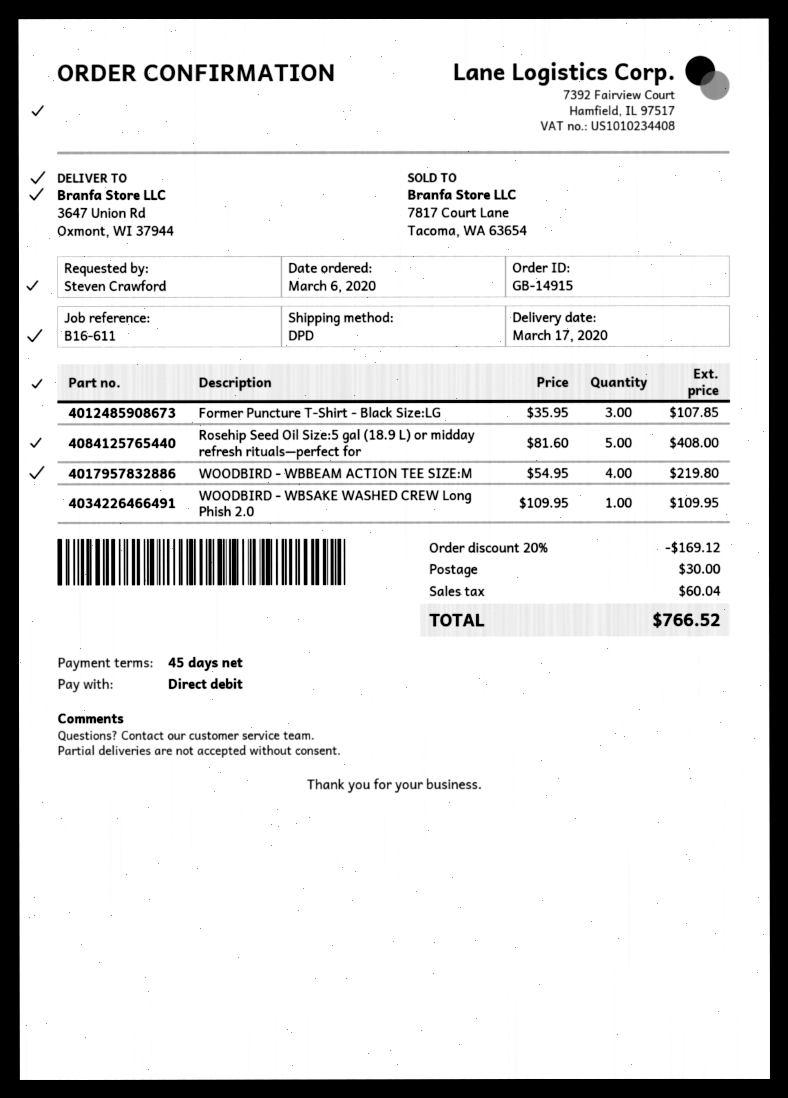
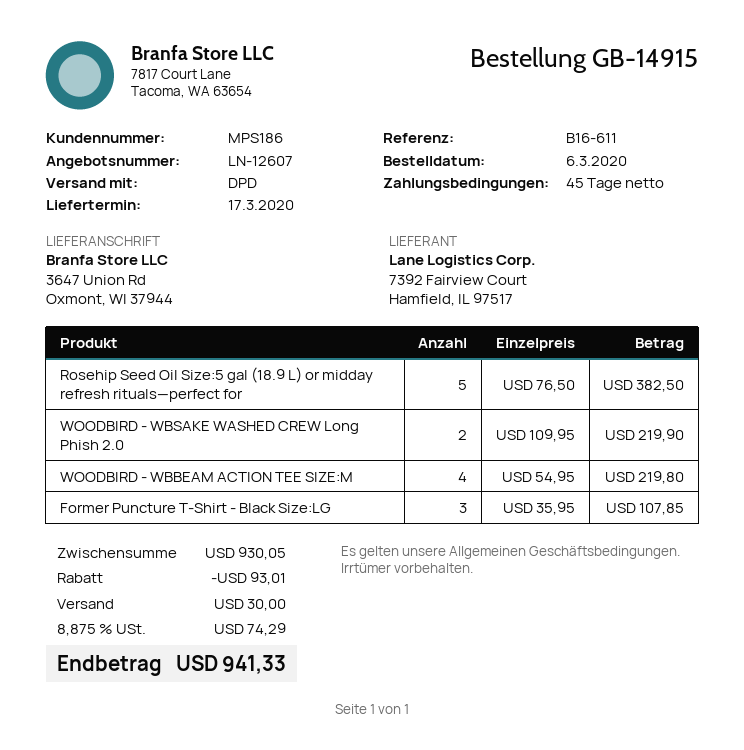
Rosehip Seed Oil Size:5 gal (18.9 L) or midday refresh rituals—perfect for: 5 x 81.60 = 408.00 -> 5 x 76.50 = 382.50
WOODBIRD - WBSAKE WASHED CREW Long Phish 2.0: 1 x 109.95 = 109.95 -> 2 x 109.95 = 219.90
discount: 169.12 -> 93.01
tax: 60.04 -> 74.29
total: 766.52 -> 941.33

